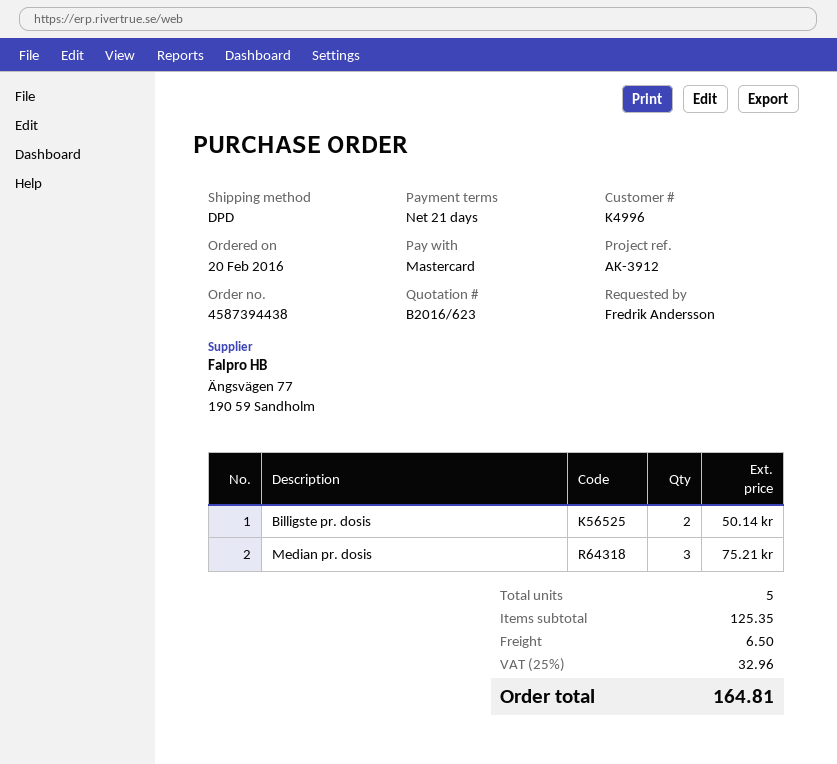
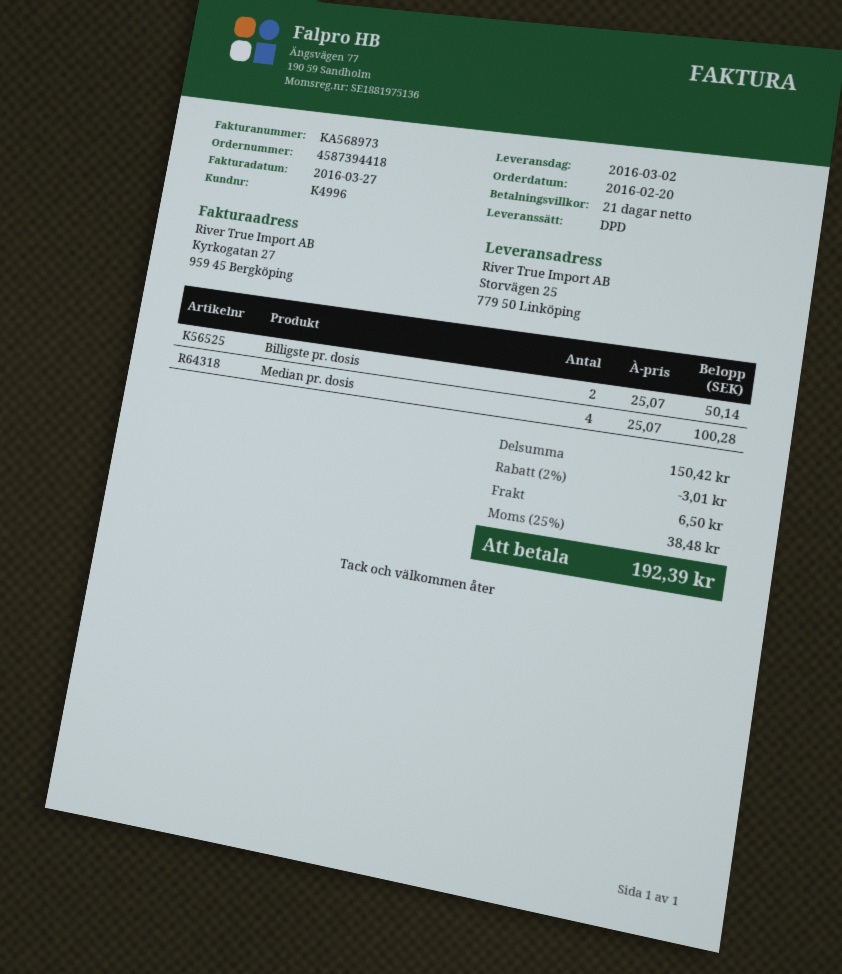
order number: 4587394438 -> 4587394418
Median pr. dosis: 3 for 75.21 -> 4 for 100.28
subtotal: 125.35 -> 150.42
discount: none -> 2% = 3.01
tax: 25% = 32.96 -> 25% = 38.48
total: 164.81 -> 192.39

